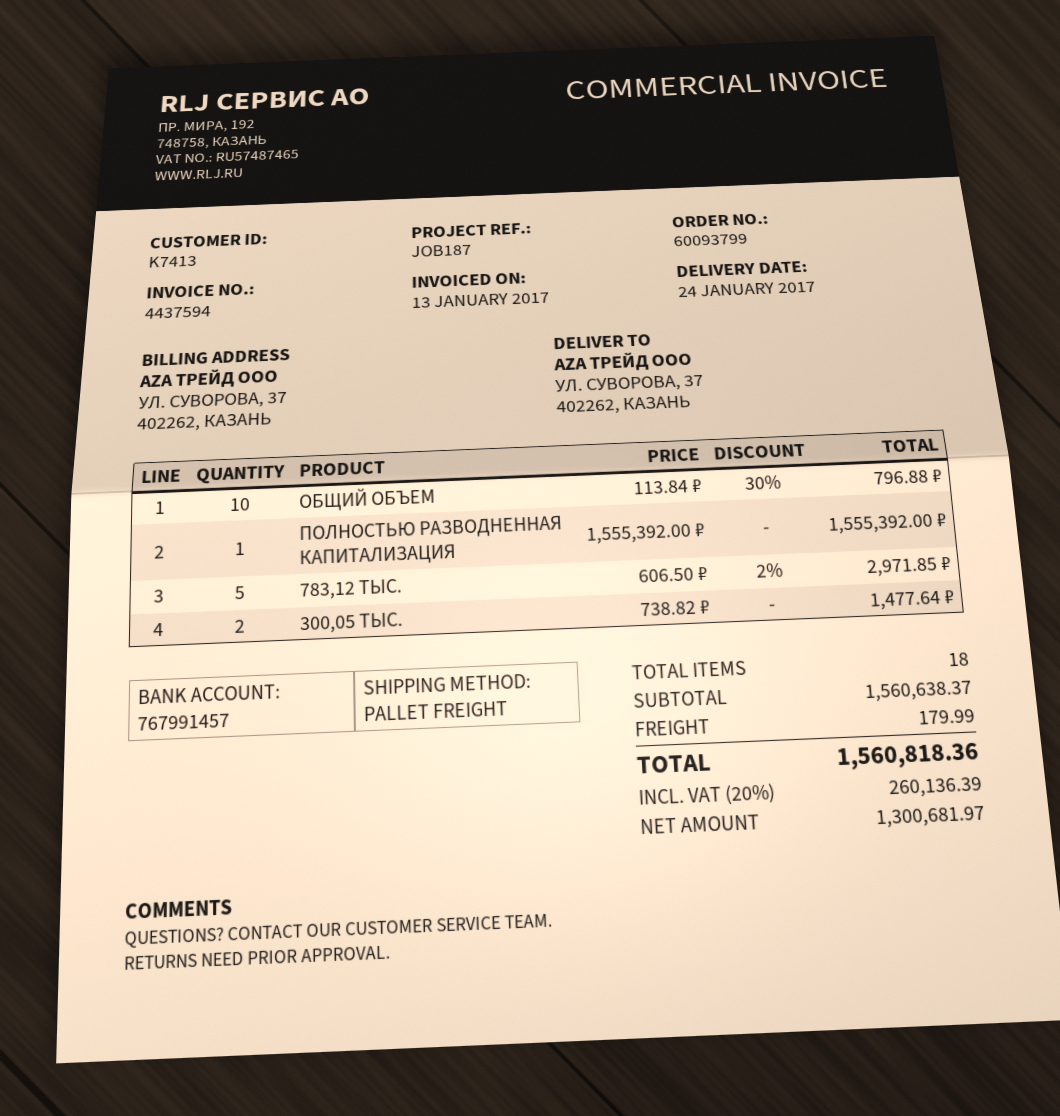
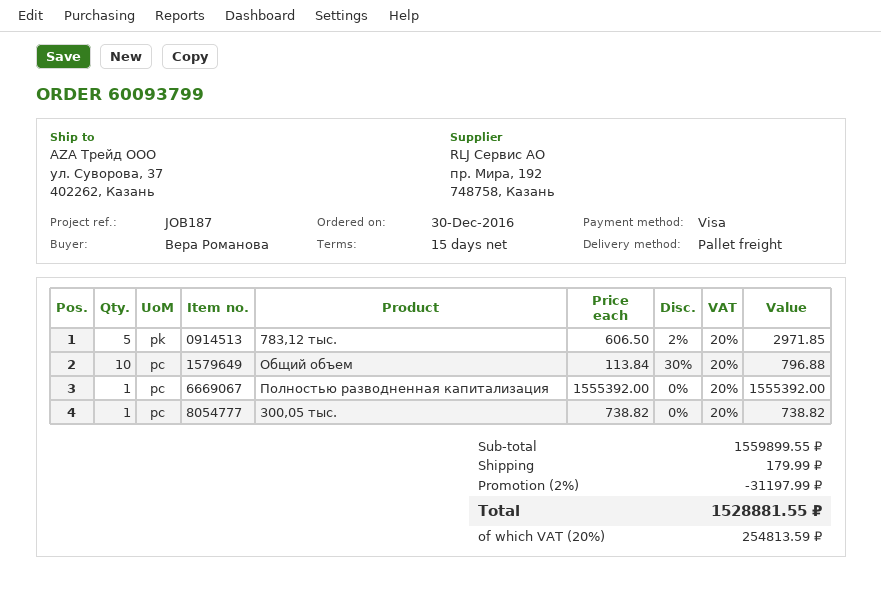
300,05 ТЫС.: 2 x 738.82 = 1477.64 -> 1 x 738.82 = 738.82
subtotal: 1560638.37 -> 1559899.55
discount: none -> 2% = 31197.99
tax: 20% = 260136.39 -> 20% = 254813.59
total: 1560818.36 -> 1528881.55

